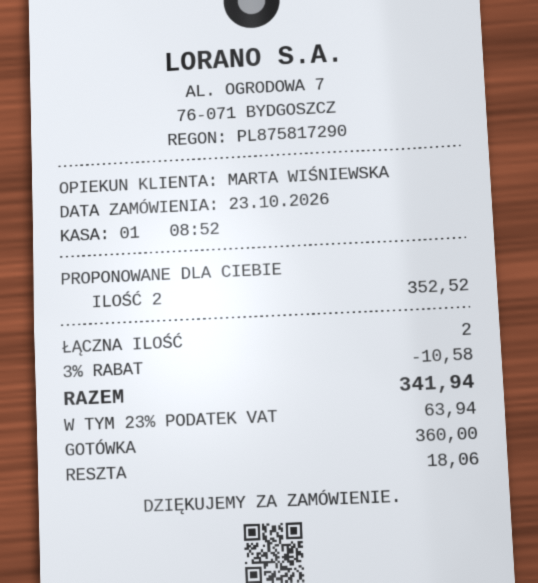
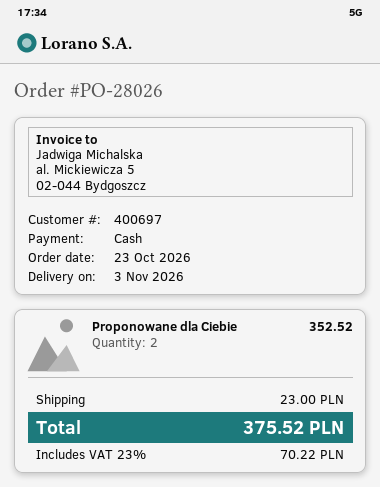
discount: 3% = 10.58 -> none
shipping: none -> 23.00
tax: 23% = 63.94 -> 23% = 70.22
total: 341.94 -> 375.52

